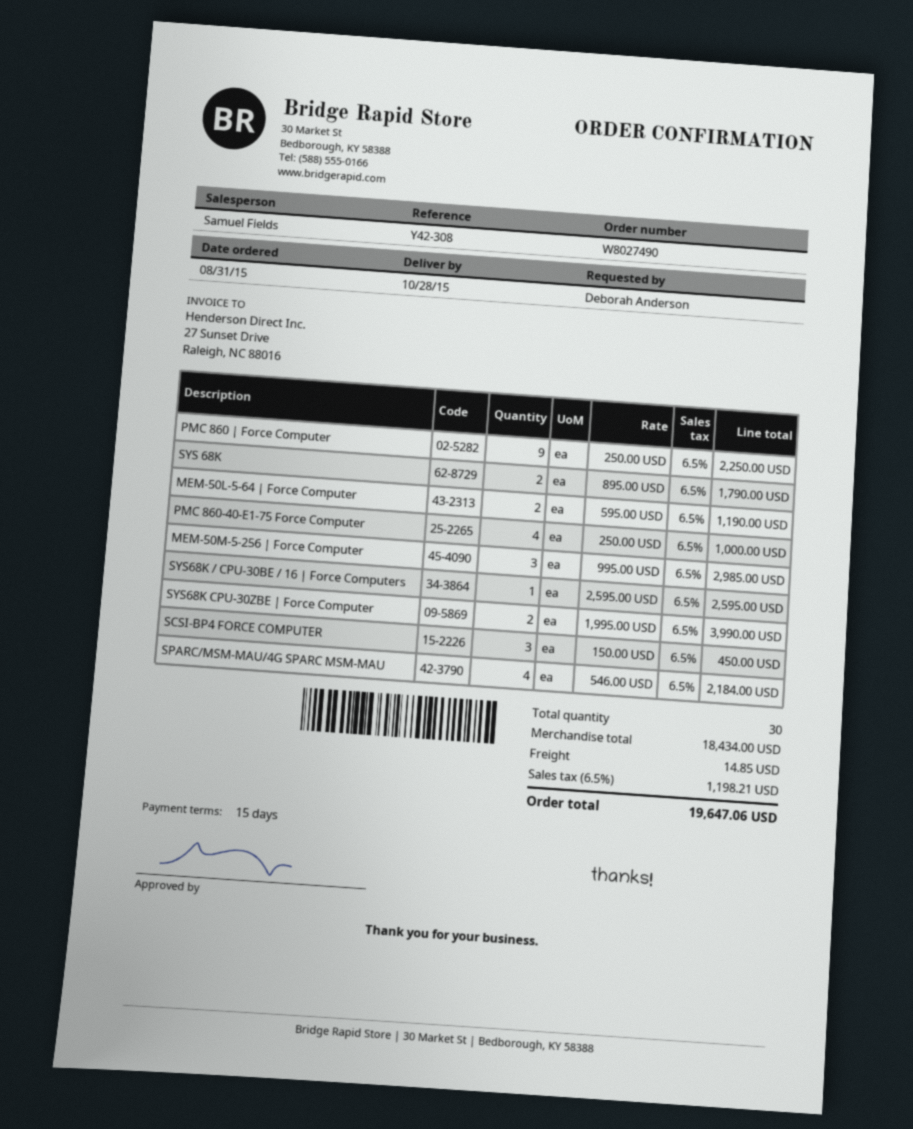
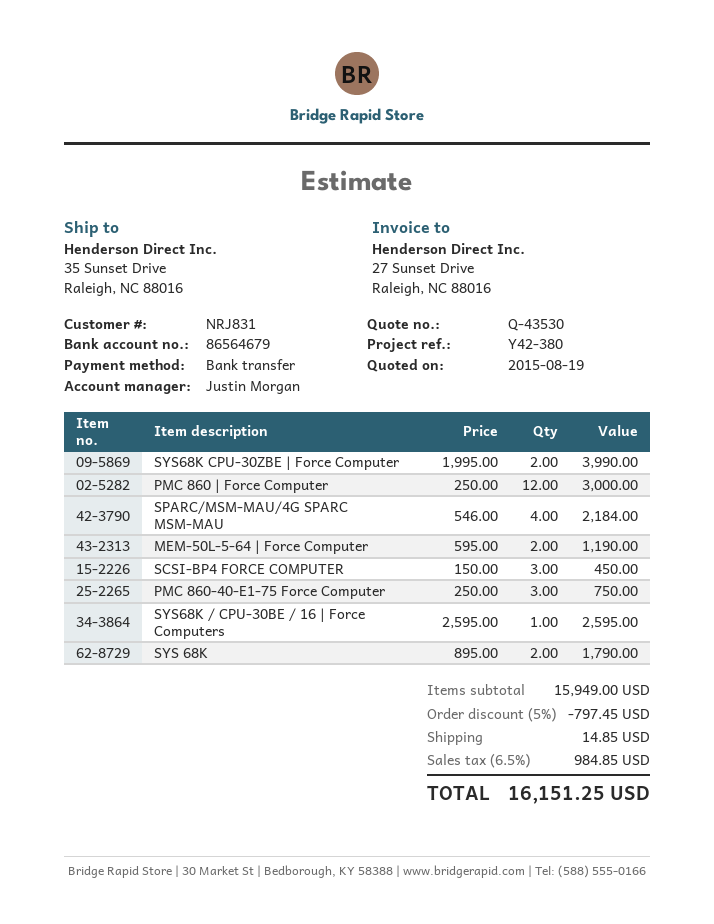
reference: Y42-308 -> Y42-380
sales rep: Samuel Fields -> Justin Morgan
PMC 860 | Force Computer: 9 x 250.00 = 2250.00 -> 12 x 250.00 = 3000.00
PMC 860-40-E1-75 Force Computer: 4 x 250.00 = 1000.00 -> 3 x 250.00 = 750.00
MEM-50M-5-256 | Force Computer: 3 x 995.00 = 2985.00 -> none
subtotal: 18434.00 -> 15949.00
discount: none -> 5% = 797.45
tax: 6.5% = 1198.21 -> 6.5% = 984.85
total: 19647.06 -> 16151.25

